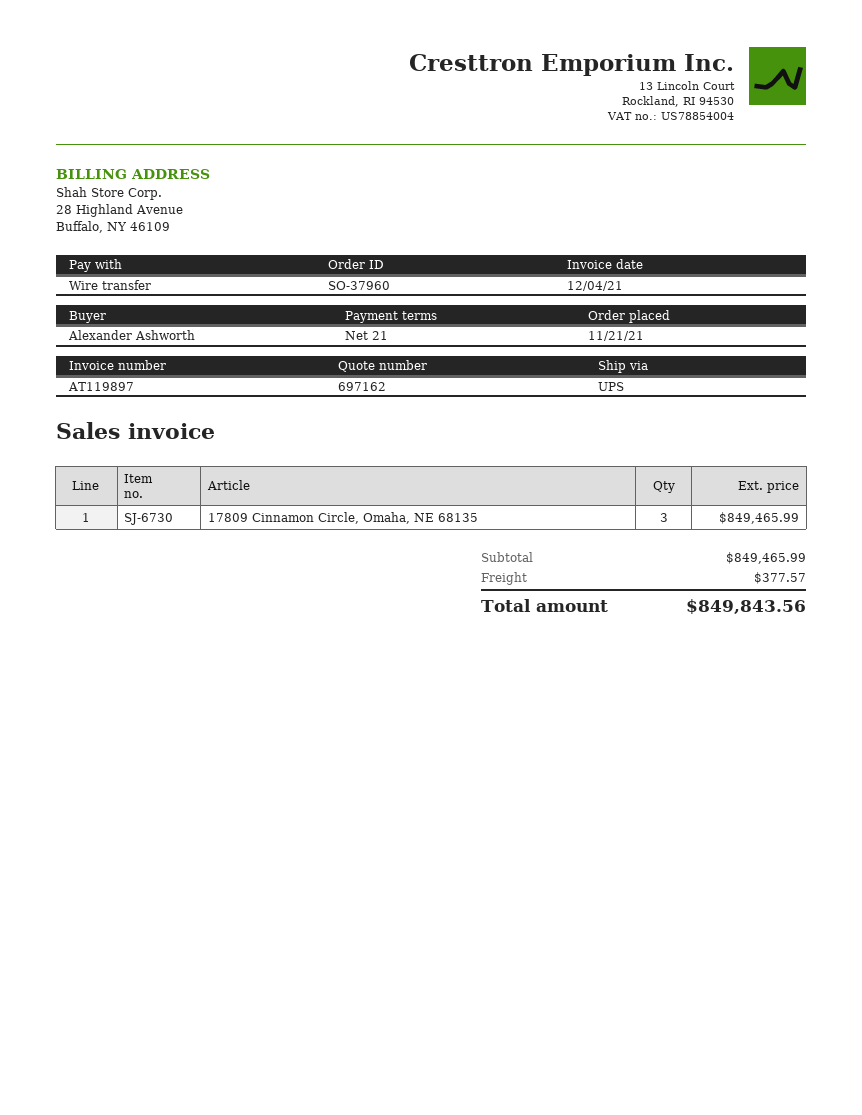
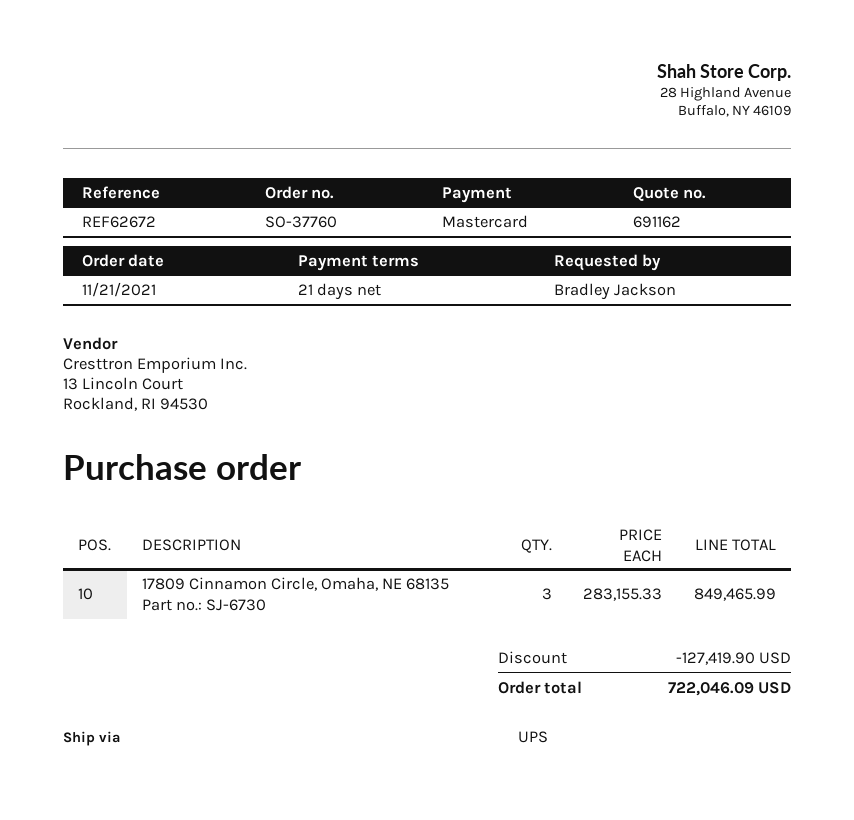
quote number: 697162 -> 691162
order number: SO-37960 -> SO-37760
ordered by: Alexander Ashworth -> Bradley Jackson
payment method: bank transfer -> Mastercard
discount: none -> 127419.90
shipping: 377.57 -> none
total: 849843.56 -> 722046.09

